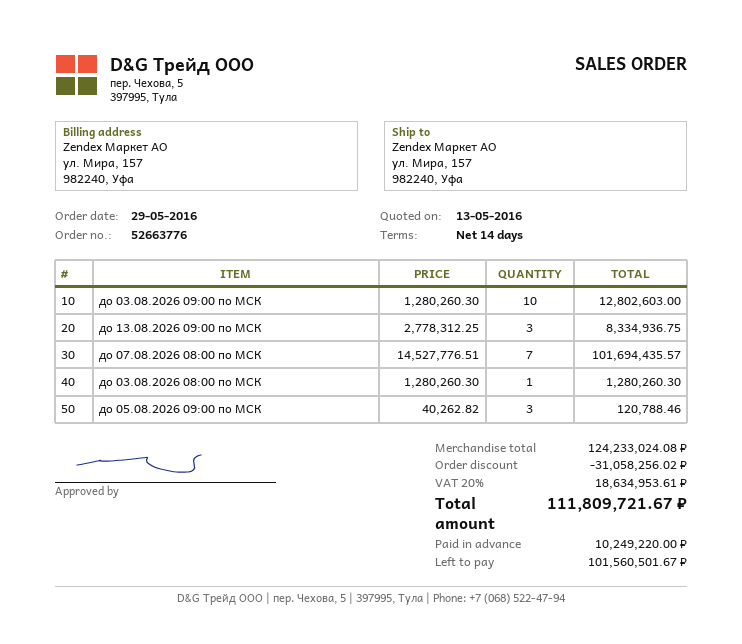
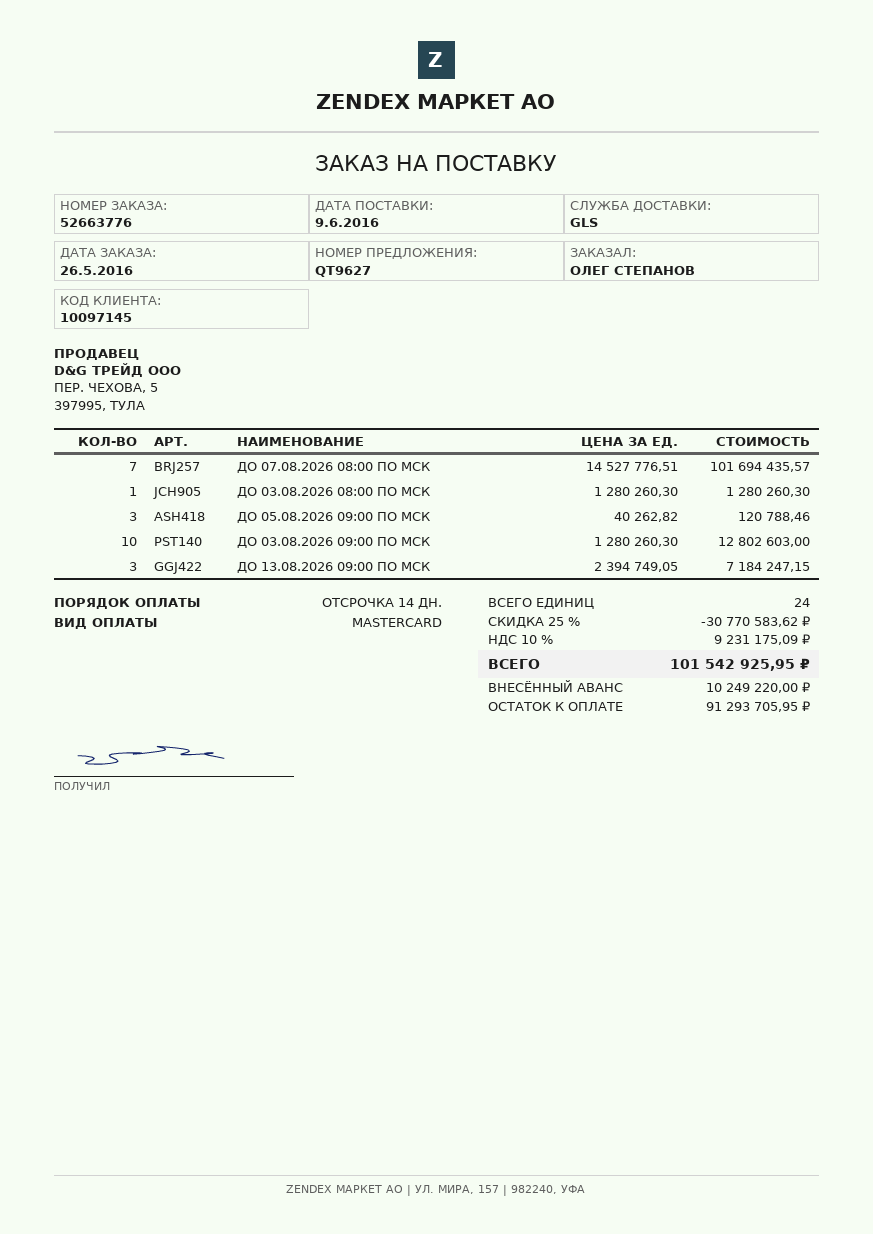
order date: 2016-05-29 -> 2016-05-26
до 13.08.2026 09:00 по МСК: 3 x 2778312.25 = 8334936.75 -> 3 x 2394749.05 = 7184247.15
discount: 31058256.02 -> 30770583.62
tax: 20% = 18634953.61 -> 10% = 9231175.09
total: 111809721.67 -> 101542925.95
balance: 101560501.67 -> 91293705.95

